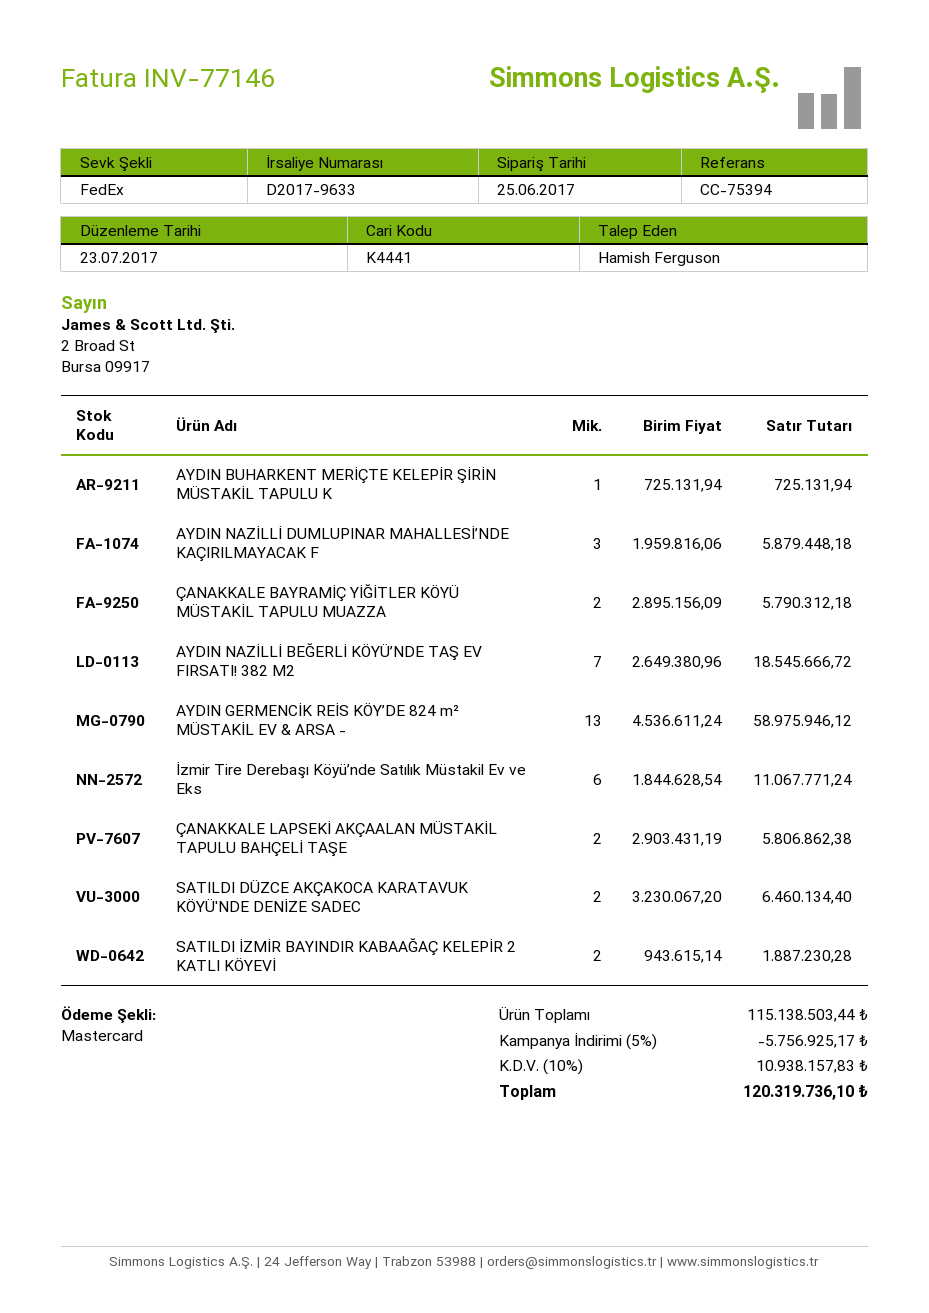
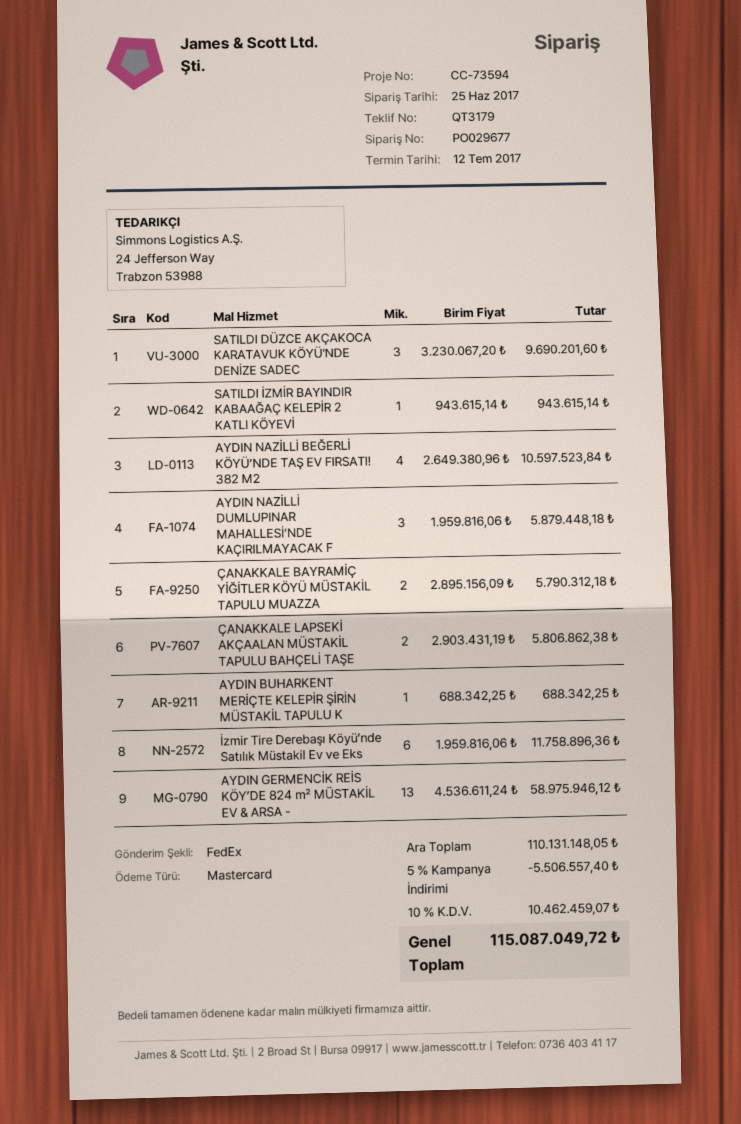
reference: CC-75394 -> CC-73594
AYDIN BUHARKENT MERİÇTE KELEPİR ŞİRİN MÜSTAKİL TAPULU K: 1 x 725131.94 = 725131.94 -> 1 x 688342.25 = 688342.25
AYDIN NAZİLLİ BEĞERLİ KÖYÜ’NDE TAŞ EV FIRSATI! 382 M2: 7 x 2649380.96 = 18545666.72 -> 4 x 2649380.96 = 10597523.84
İzmir Tire Derebaşı Köyü’nde Satılık Müstakil Ev ve Eks: 6 x 1844628.54 = 11067771.24 -> 6 x 1959816.06 = 11758896.36
SATILDI DÜZCE AKÇAKOCA KARATAVUK KÖYÜ'NDE DENİZE SADEC: 2 x 3230067.20 = 6460134.40 -> 3 x 3230067.20 = 9690201.60
SATILDI İZMİR BAYINDIR KABAAĞAÇ KELEPİR 2 KATLI KÖYEVİ: 2 x 943615.14 = 1887230.28 -> 1 x 943615.14 = 943615.14
subtotal: 115138503.44 -> 110131148.05
discount: 5% = 5756925.17 -> 5% = 5506557.40
tax: 10% = 10938157.83 -> 10% = 10462459.07
total: 120319736.10 -> 115087049.72

